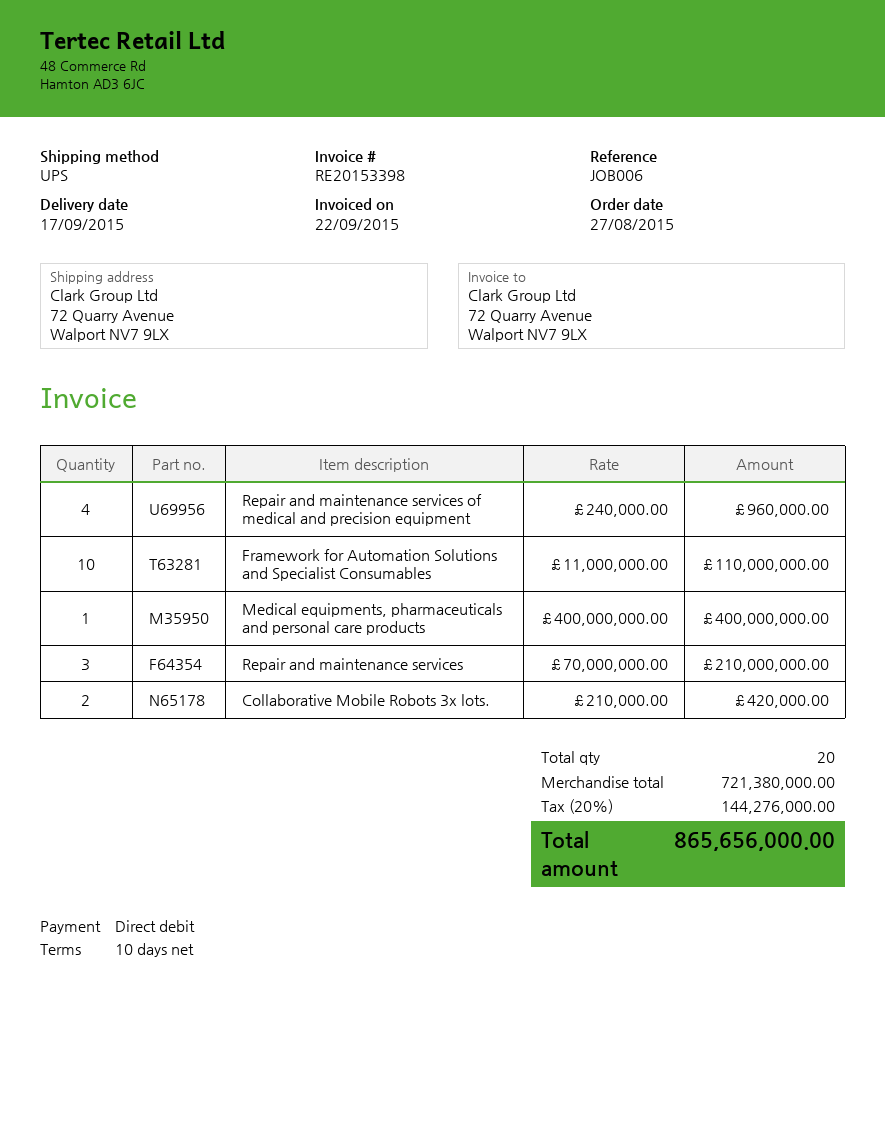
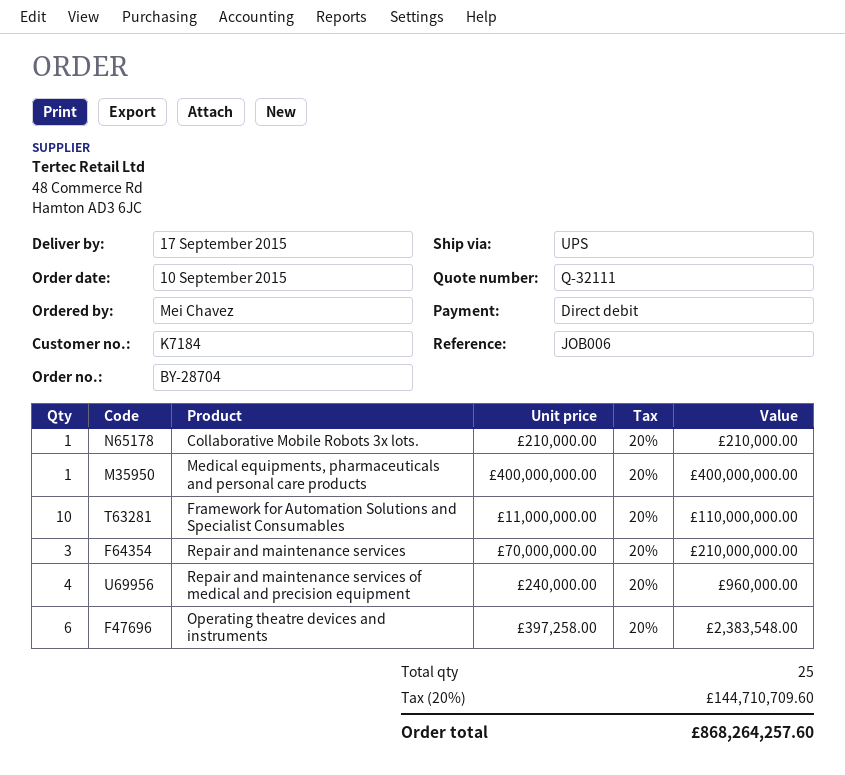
order date: 2015-08-27 -> 2015-09-10
Collaborative Mobile Robots 3x lots.: 2 x 210000.00 = 420000.00 -> 1 x 210000.00 = 210000.00
Operating theatre devices and instruments: none -> 6 x 397258.00 = 2383548.00
total quantity: 20 -> 25
tax: 20% = 144276000.00 -> 20% = 144710709.60
total: 865656000.00 -> 868264257.60

